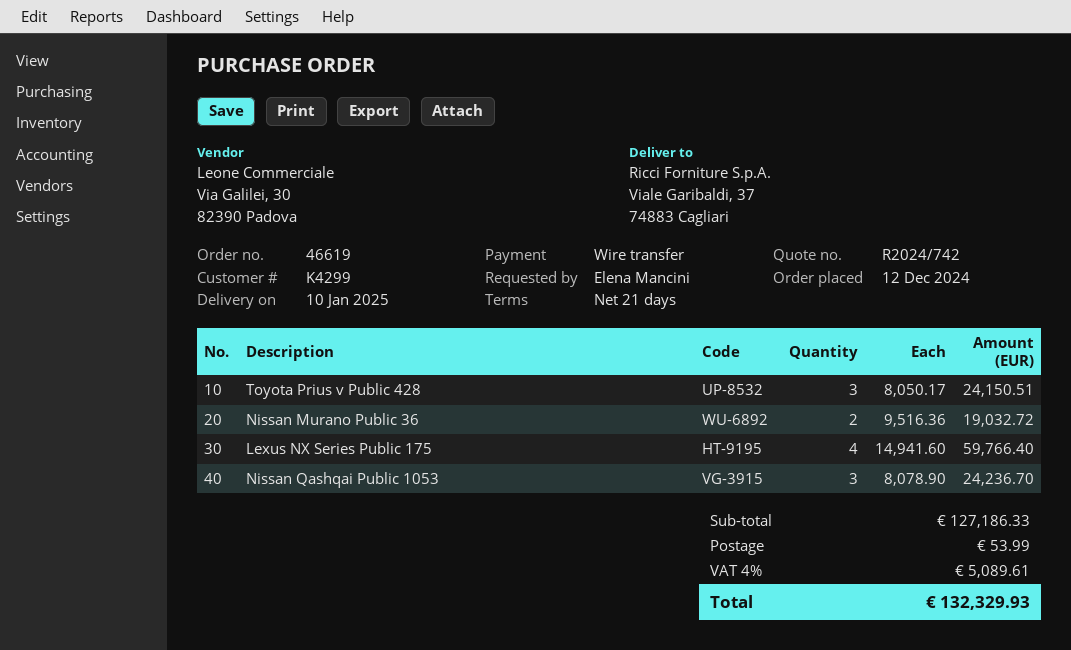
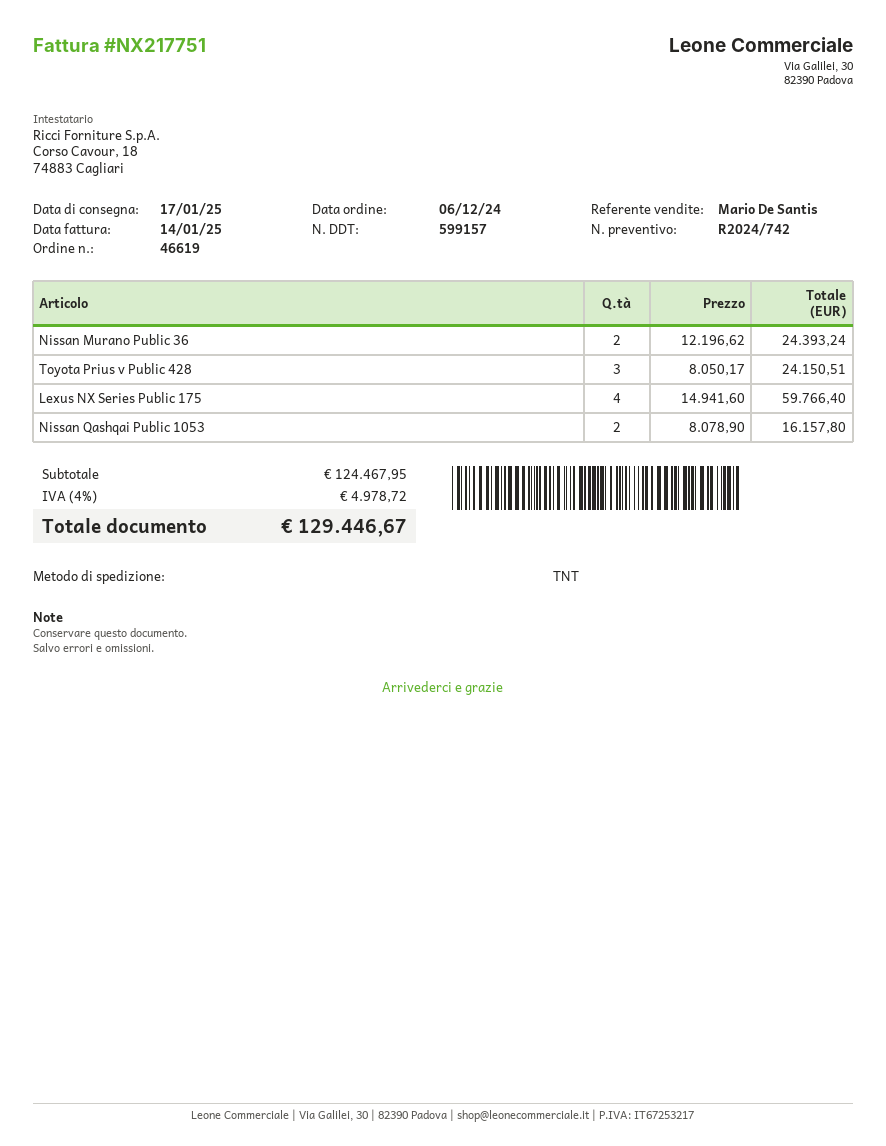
order date: 2024-12-12 -> 2024-12-06
delivery date: 2025-01-10 -> 2025-01-17
Nissan Murano Public 36: 2 x 9516.36 = 19032.72 -> 2 x 12196.62 = 24393.24
Nissan Qashqai Public 1053: 3 x 8078.90 = 24236.70 -> 2 x 8078.90 = 16157.80
subtotal: 127186.33 -> 124467.95
shipping: 53.99 -> none
tax: 4% = 5089.61 -> 4% = 4978.72
total: 132329.93 -> 129446.67

